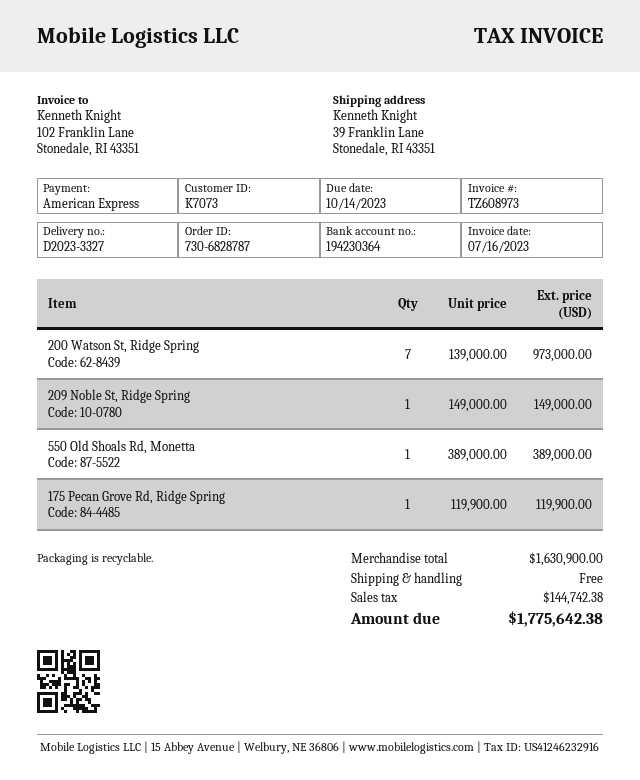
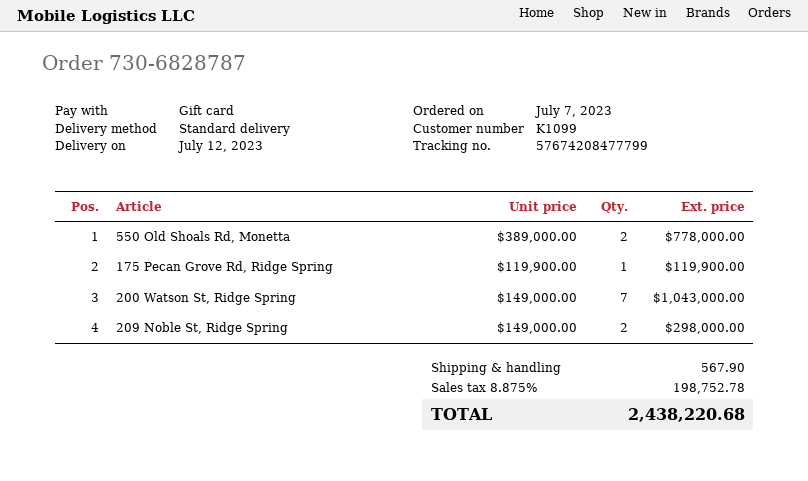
customer number: K7073 -> K1099
payment method: American Express -> gift card
200 Watson St, Ridge Spring: 7 x 139000.00 = 973000.00 -> 7 x 149000.00 = 1043000.00
209 Noble St, Ridge Spring: 1 x 149000.00 = 149000.00 -> 2 x 149000.00 = 298000.00
550 Old Shoals Rd, Monetta: 1 x 389000.00 = 389000.00 -> 2 x 389000.00 = 778000.00
shipping: 0.00 -> 567.90
tax: 144742.38 -> 198752.78
total: 1775642.38 -> 2438220.68

